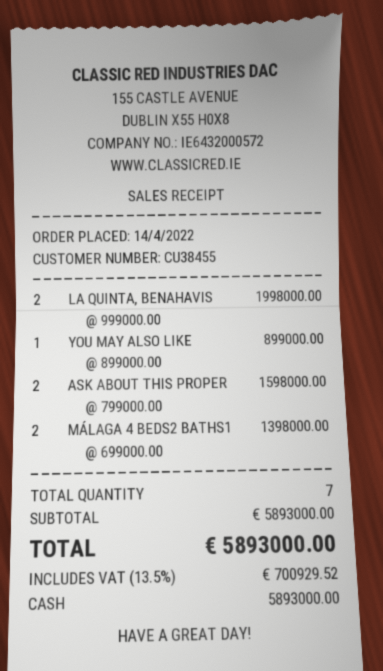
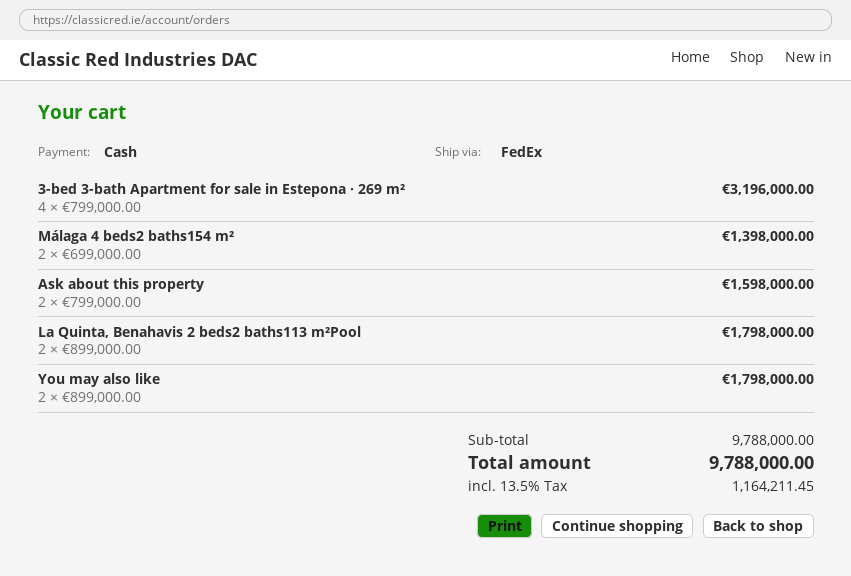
LA QUINTA, BENAHAVIS: 2 x 999000.00 = 1998000.00 -> 2 x 899000.00 = 1798000.00
YOU MAY ALSO LIKE: 1 x 899000.00 = 899000.00 -> 2 x 899000.00 = 1798000.00
3-bed 3-bath Apartment for sale in Estepona · 269 m²: none -> 4 x 799000.00 = 3196000.00
subtotal: 5893000.00 -> 9788000.00
tax: 13.5% = 700929.52 -> 13.5% = 1164211.45
total: 5893000.00 -> 9788000.00

